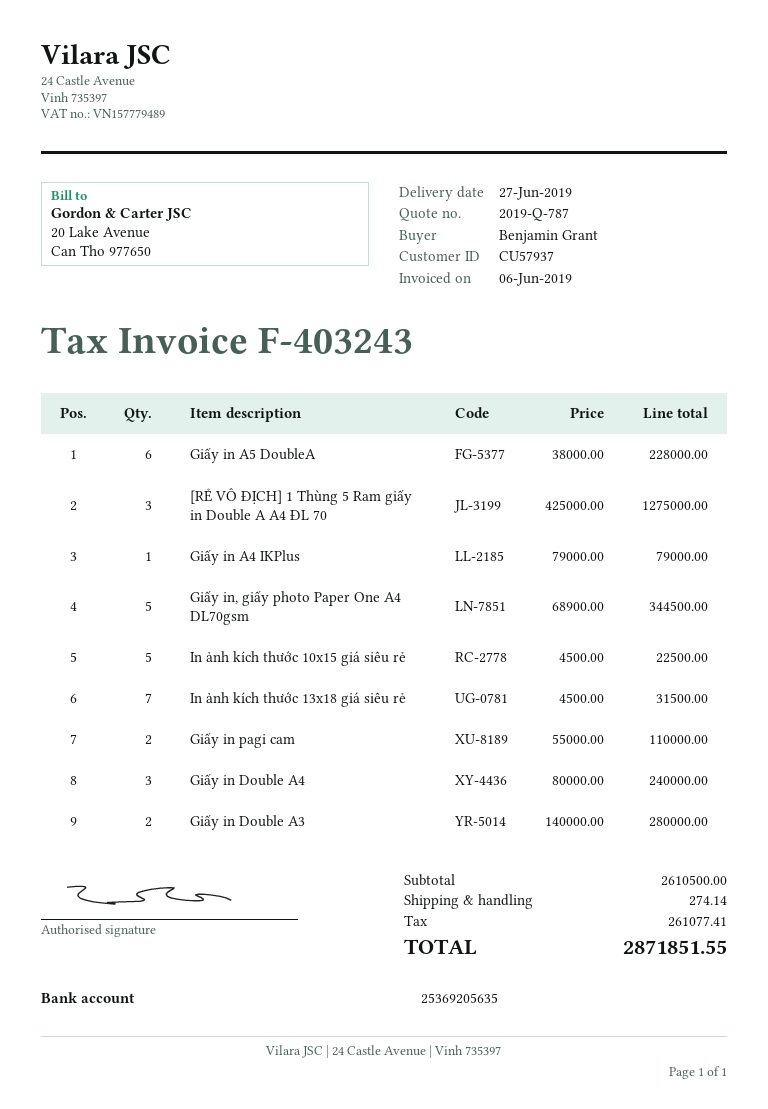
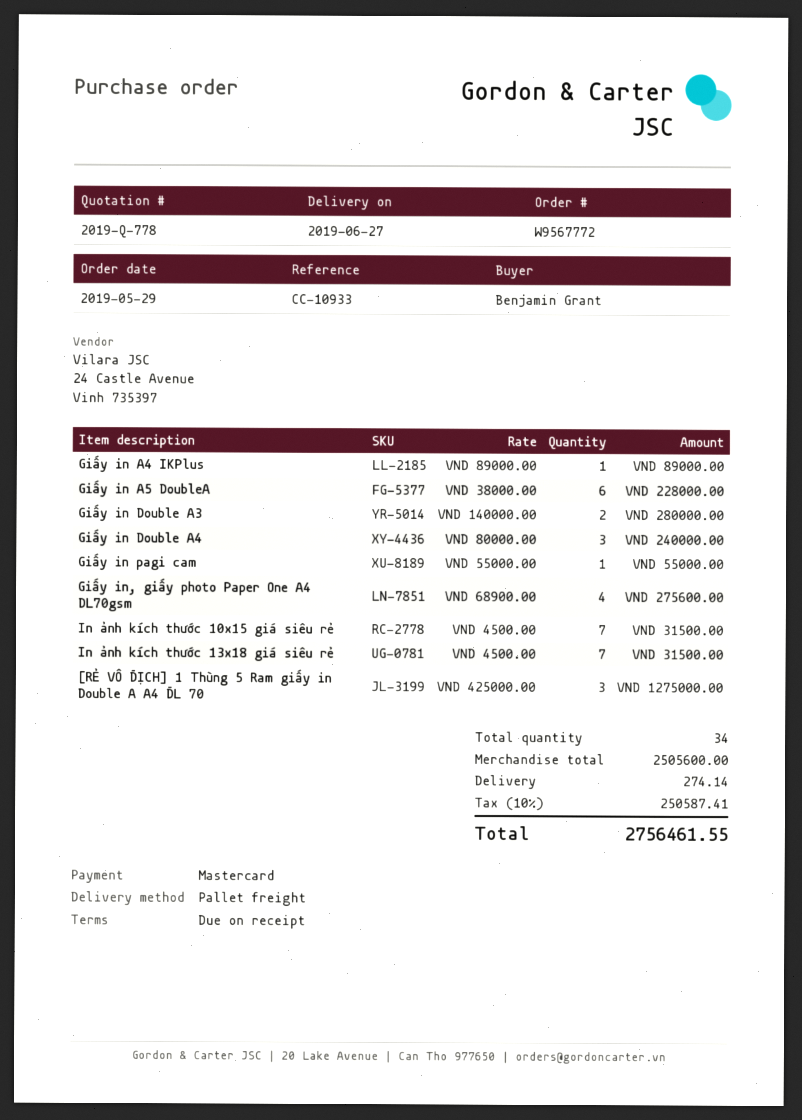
quote number: 2019-Q-787 -> 2019-Q-778
Giấy in A4 IKPlus: 1 x 79000.00 = 79000.00 -> 1 x 89000.00 = 89000.00
Giấy in, giấy photo Paper One A4 DL70gsm: 5 x 68900.00 = 344500.00 -> 4 x 68900.00 = 275600.00
In ảnh kích thước 10x15 giá siêu rẻ: 5 x 4500.00 = 22500.00 -> 7 x 4500.00 = 31500.00
Giấy in pagi cam: 2 x 55000.00 = 110000.00 -> 1 x 55000.00 = 55000.00
subtotal: 2610500.00 -> 2505600.00
tax: 261077.41 -> 250587.41
total: 2871851.55 -> 2756461.55

